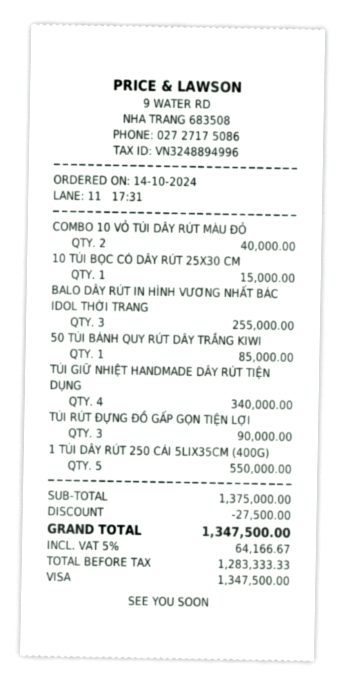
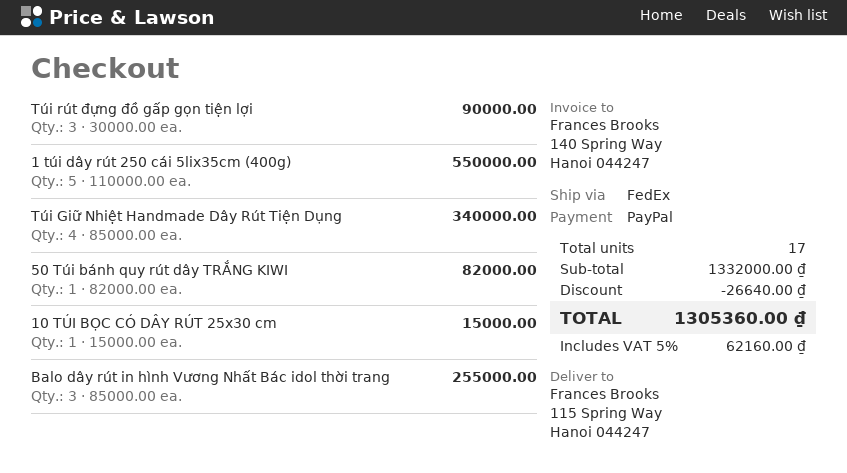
payment method: Visa -> PayPal
COMBO 10 VỎ TÚI DÂY RÚT MÀU ĐỎ: 2 for 40000.00 -> none
50 TÚI BÁNH QUY RÚT DÂY TRẮNG KIWI: 1 for 85000.00 -> 1 for 82000.00
subtotal: 1375000.00 -> 1332000.00
discount: 27500.00 -> 26640.00
tax: 5% = 64166.67 -> 5% = 62160.00
total: 1347500.00 -> 1305360.00

